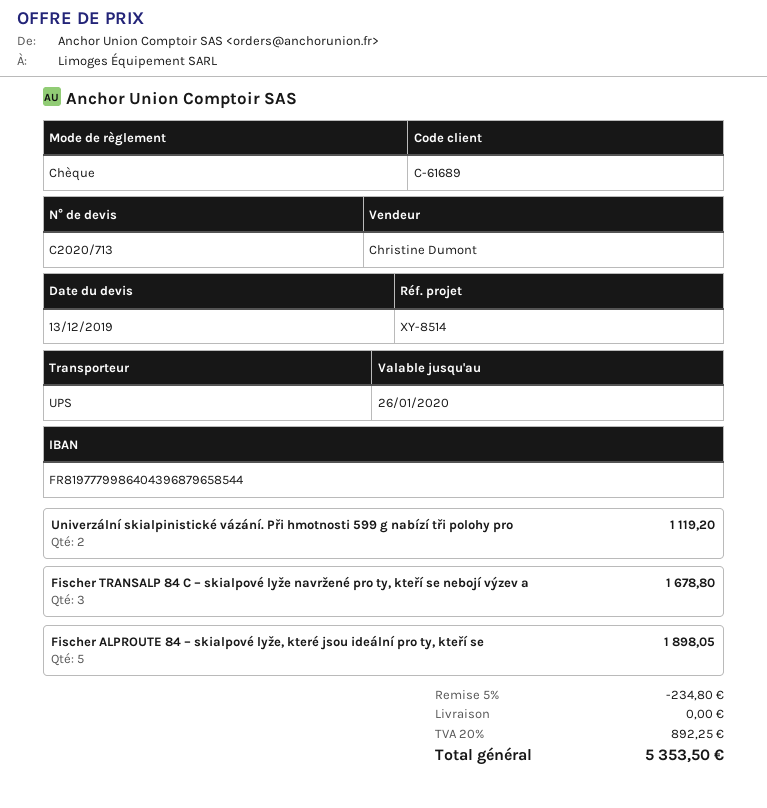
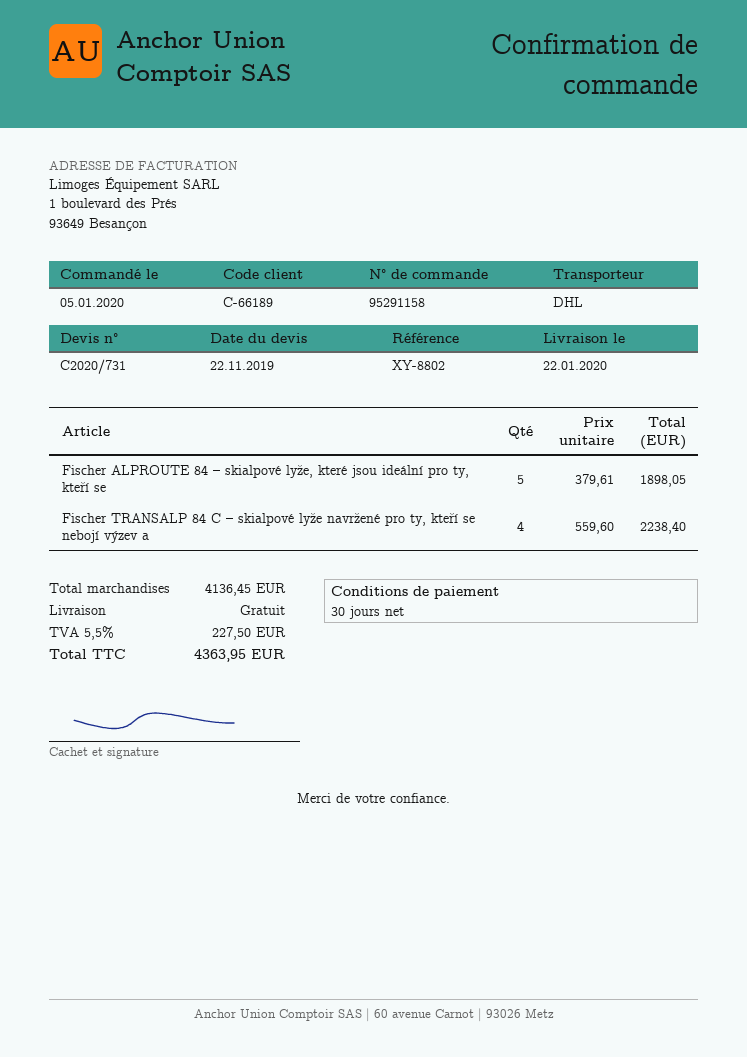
quote number: C2020/713 -> C2020/731
quote date: 2019-12-13 -> 2019-11-22
customer number: C-61689 -> C-66189
reference: XY-8514 -> XY-8802
shipping method: UPS -> DHL
Univerzální skialpinistické vázání. Při hmotnosti 599 g nabízí tři polohy pro: 2 for 1119.20 -> none
Fischer TRANSALP 84 C – skialpové lyže navržené pro ty, kteří se nebojí výzev a: 3 for 1678.80 -> 4 for 2238.40
discount: 5% = 234.80 -> none
tax: 20% = 892.25 -> 5.5% = 227.50
total: 5353.50 -> 4363.95

